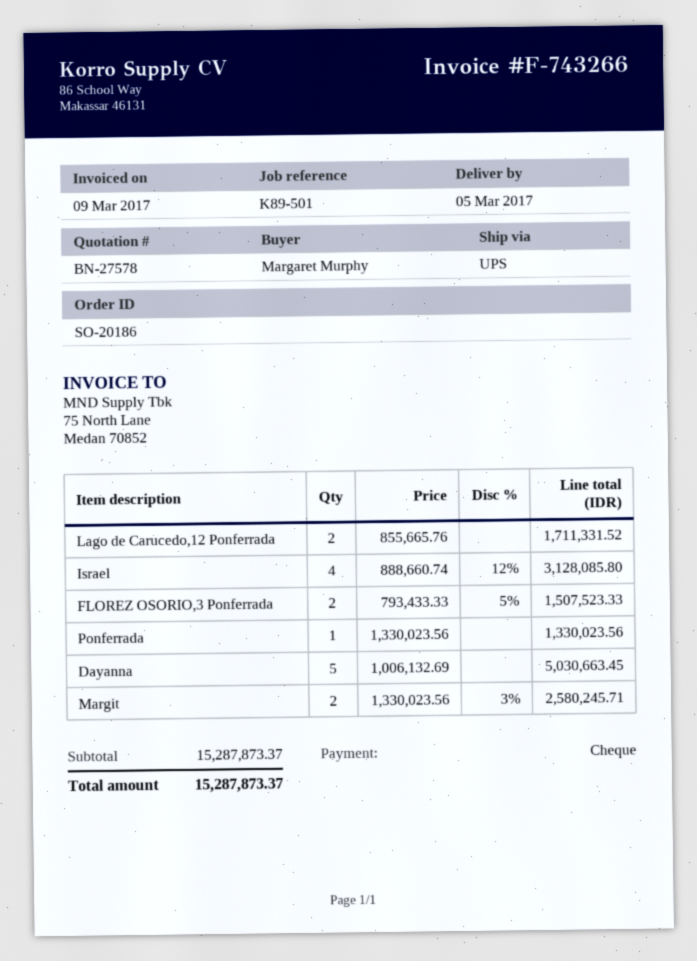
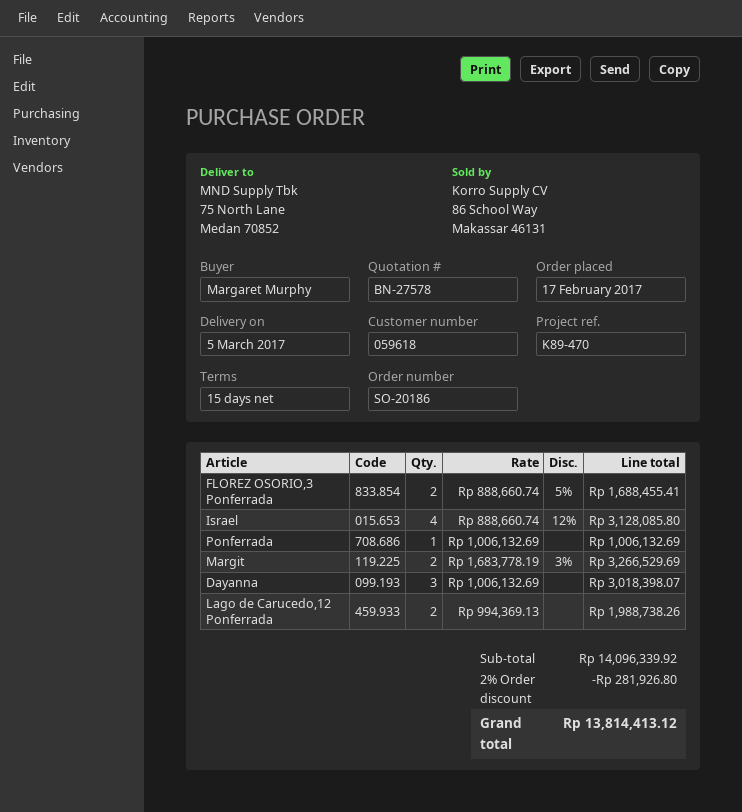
reference: K89-501 -> K89-470
Lago de Carucedo,12 Ponferrada: 2 x 855665.76 = 1711331.52 -> 2 x 994369.13 = 1988738.26
FLOREZ OSORIO,3 Ponferrada: 2 x 793433.33 - 5% = 1507523.33 -> 2 x 888660.74 - 5% = 1688455.41
Ponferrada: 1 x 1330023.56 = 1330023.56 -> 1 x 1006132.69 = 1006132.69
Dayanna: 5 x 1006132.69 = 5030663.45 -> 3 x 1006132.69 = 3018398.07
Margit: 2 x 1330023.56 - 3% = 2580245.71 -> 2 x 1683778.19 - 3% = 3266529.69
subtotal: 15287873.37 -> 14096339.92
discount: none -> 2% = 281926.80
total: 15287873.37 -> 13814413.12

